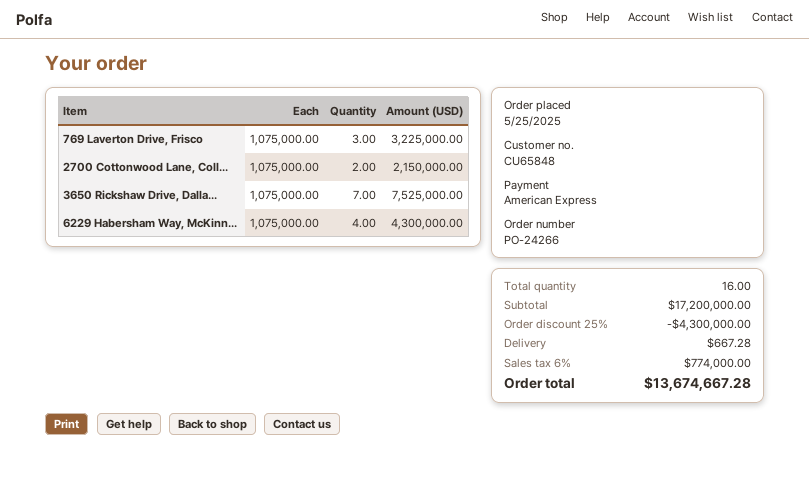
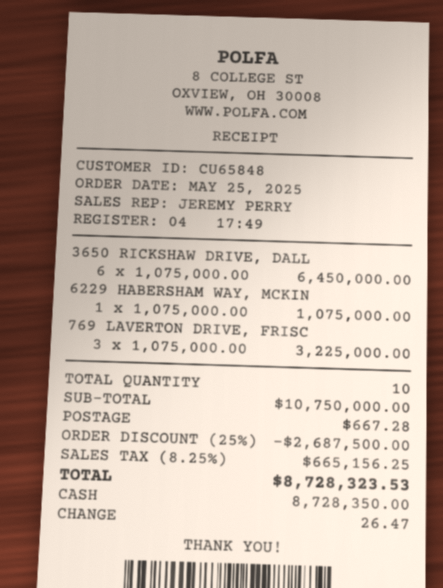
payment method: American Express -> cash
2700 Cottonwood Lane, Coll...: 2 x 1075000.00 = 2150000.00 -> none
3650 Rickshaw Drive, Dalla...: 7 x 1075000.00 = 7525000.00 -> 6 x 1075000.00 = 6450000.00
6229 Habersham Way, McKinn...: 4 x 1075000.00 = 4300000.00 -> 1 x 1075000.00 = 1075000.00
total quantity: 16 -> 10
subtotal: 17200000.00 -> 10750000.00
discount: 25% = 4300000.00 -> 25% = 2687500.00
tax: 6% = 774000.00 -> 8.25% = 665156.25
total: 13674667.28 -> 8728323.53

